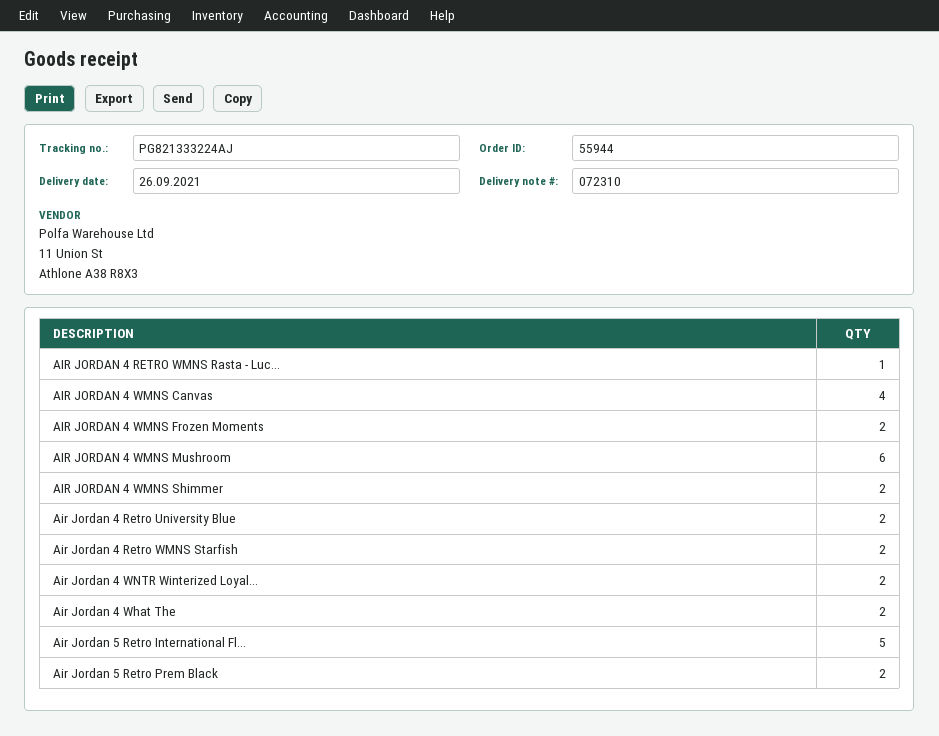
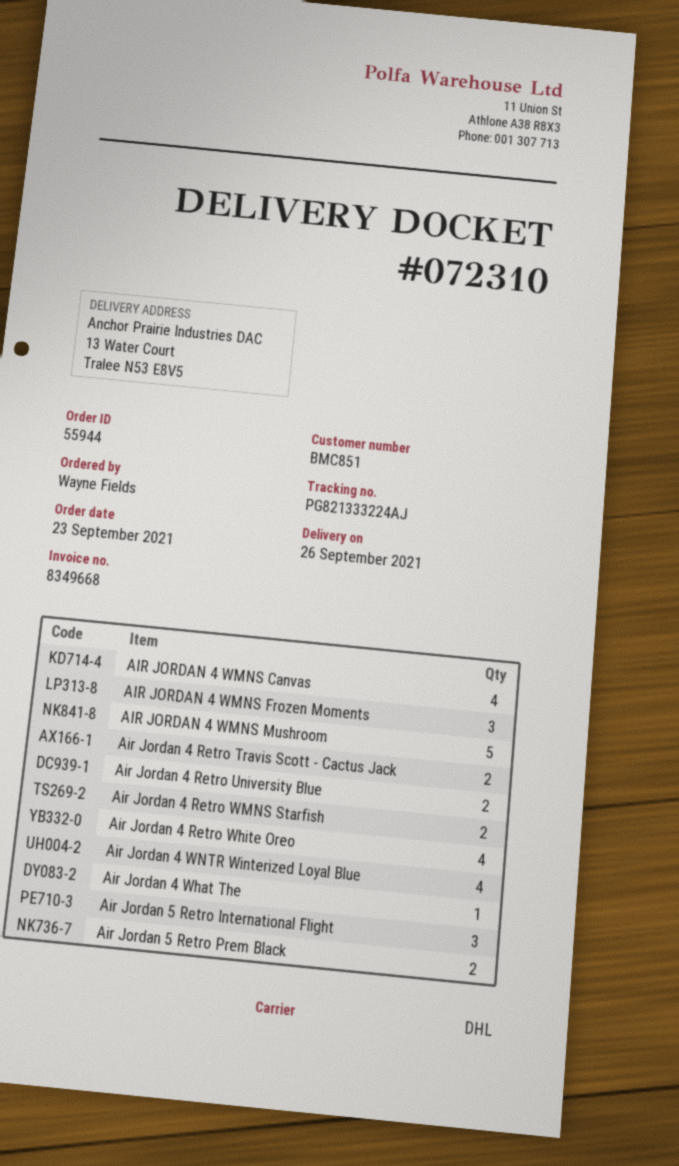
AIR JORDAN 4 RETRO WMNS Rasta - Luc...: 1 -> none
AIR JORDAN 4 WMNS Frozen Moments: 2 -> 3
AIR JORDAN 4 WMNS Mushroom: 6 -> 5
AIR JORDAN 4 WMNS Shimmer: 2 -> none
Air Jordan 4 WNTR Winterized Loyal...: 2 -> 4
Air Jordan 4 What The: 2 -> 1
Air Jordan 5 Retro International Fl...: 5 -> 3
Air Jordan 4 Retro Travis Scott - Cactus Jack: none -> 2
Air Jordan 4 Retro White Oreo: none -> 4

